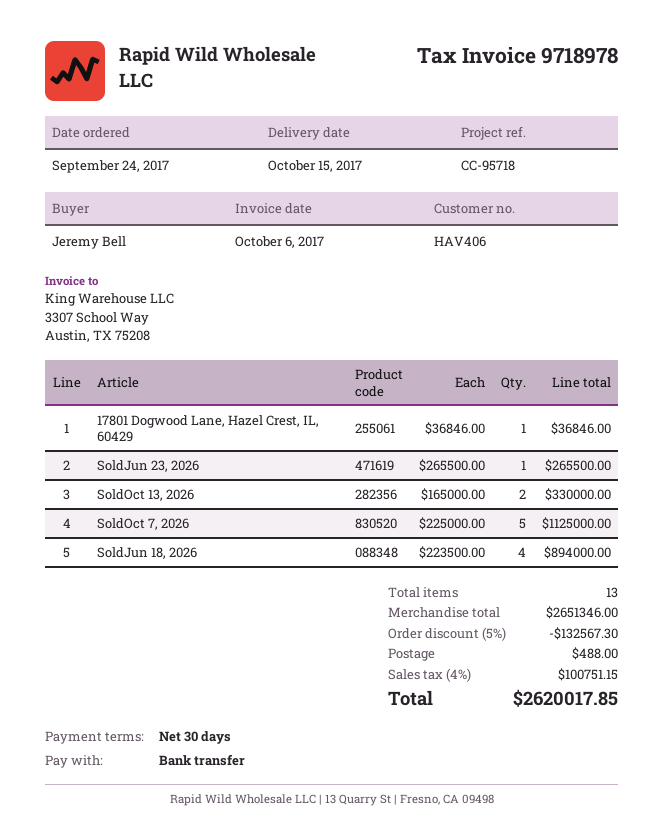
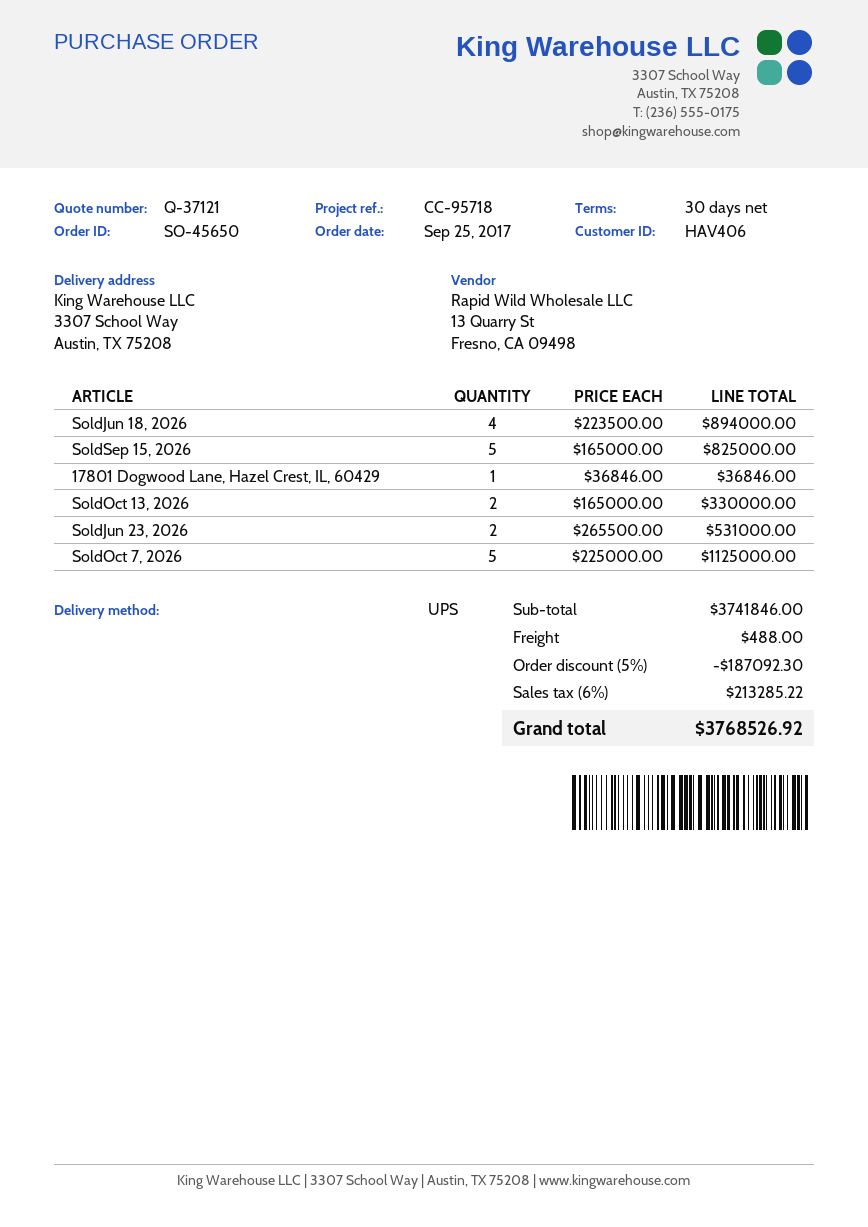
order date: 2017-09-24 -> 2017-09-25
SoldJun 23, 2026: 1 x 265500.00 = 265500.00 -> 2 x 265500.00 = 531000.00
SoldSep 15, 2026: none -> 5 x 165000.00 = 825000.00
subtotal: 2651346.00 -> 3741846.00
discount: 5% = 132567.30 -> 5% = 187092.30
tax: 4% = 100751.15 -> 6% = 213285.22
total: 2620017.85 -> 3768526.92

